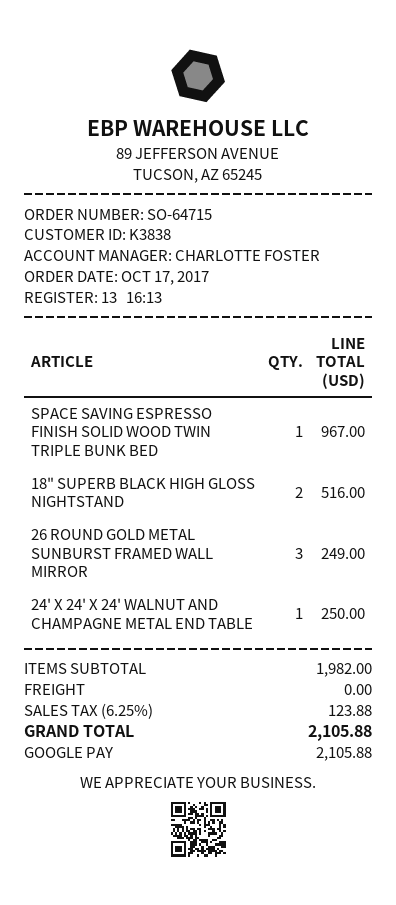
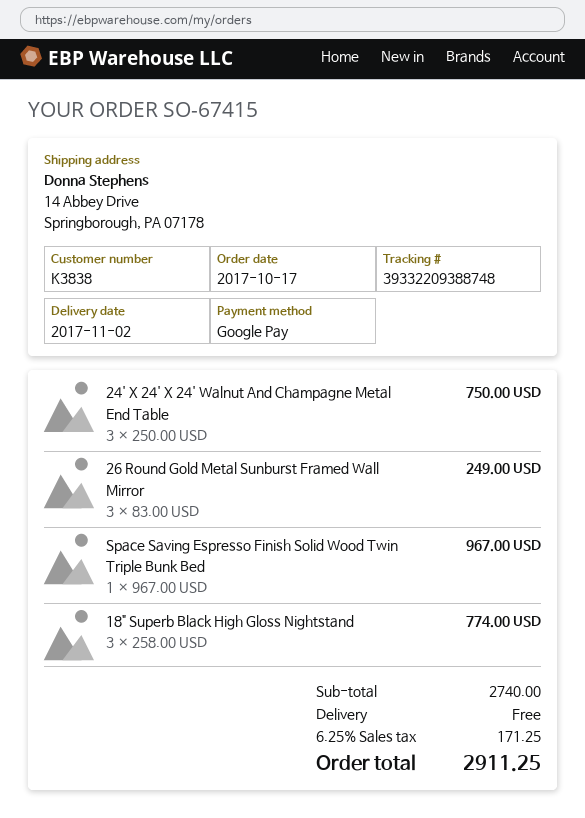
order number: SO-64715 -> SO-67415
18" SUPERB BLACK HIGH GLOSS NIGHTSTAND: 2 for 516.00 -> 3 for 774.00
24' X 24' X 24' WALNUT AND CHAMPAGNE METAL END TABLE: 1 for 250.00 -> 3 for 750.00
subtotal: 1982.00 -> 2740.00
tax: 6.25% = 123.88 -> 6.25% = 171.25
total: 2105.88 -> 2911.25

